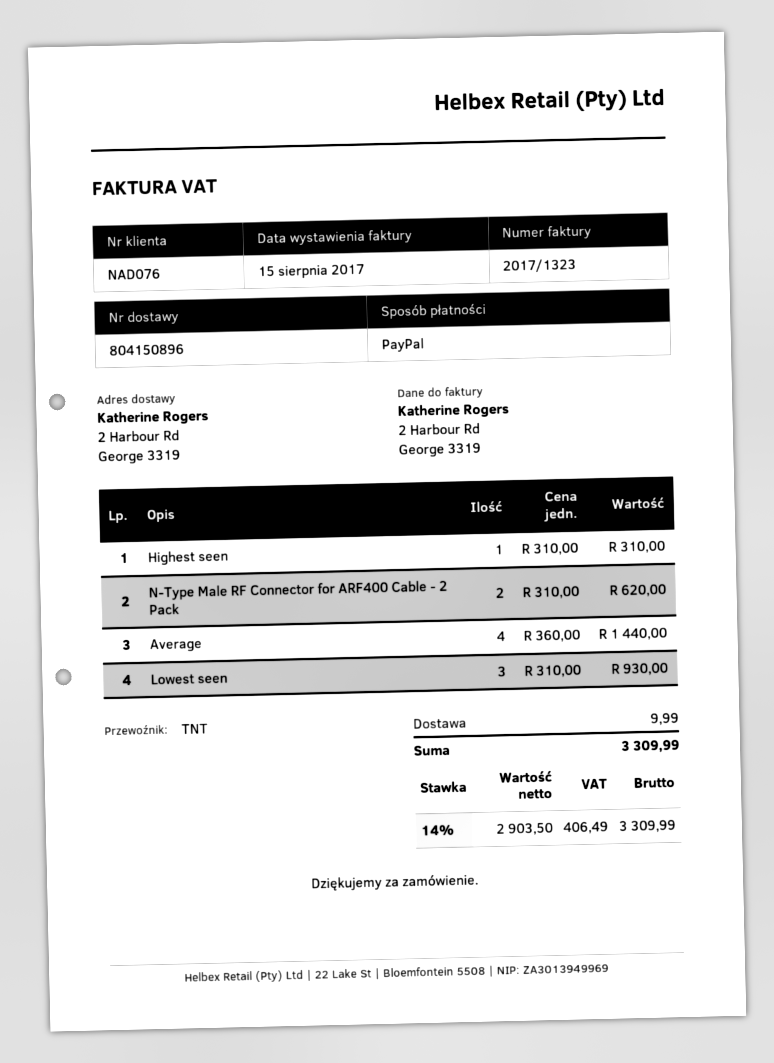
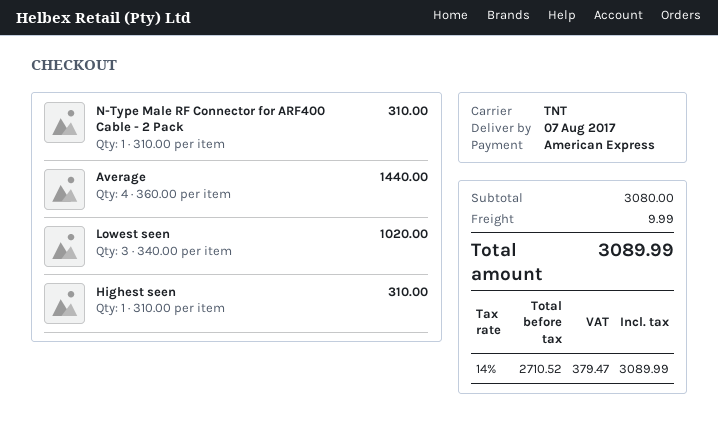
payment method: PayPal -> American Express
N-Type Male RF Connector for ARF400 Cable - 2 Pack: 2 x 310.00 = 620.00 -> 1 x 310.00 = 310.00
Lowest seen: 3 x 310.00 = 930.00 -> 3 x 340.00 = 1020.00
net: 2903.50 -> 2710.52
tax: 14% = 406.49 -> 14% = 379.47
total: 3309.99 -> 3089.99

